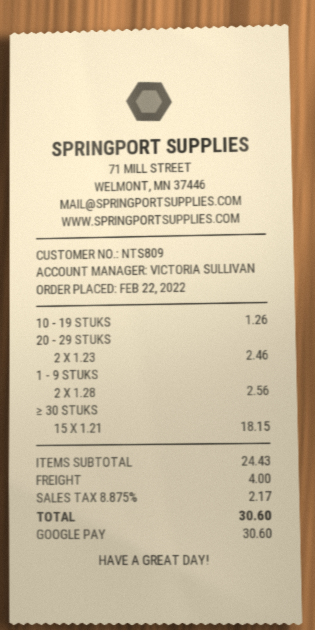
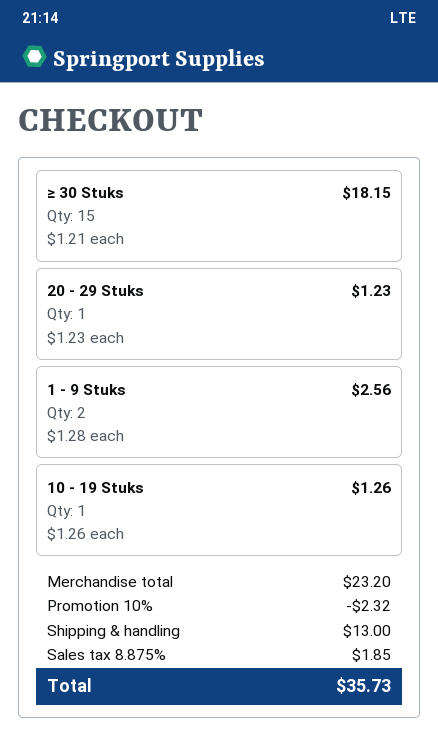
20 - 29 STUKS: 2 x 1.23 = 2.46 -> 1 x 1.23 = 1.23
subtotal: 24.43 -> 23.20
discount: none -> 10% = 2.32
shipping: 4.00 -> 13.00
tax: 8.875% = 2.17 -> 8.875% = 1.85
total: 30.60 -> 35.73

